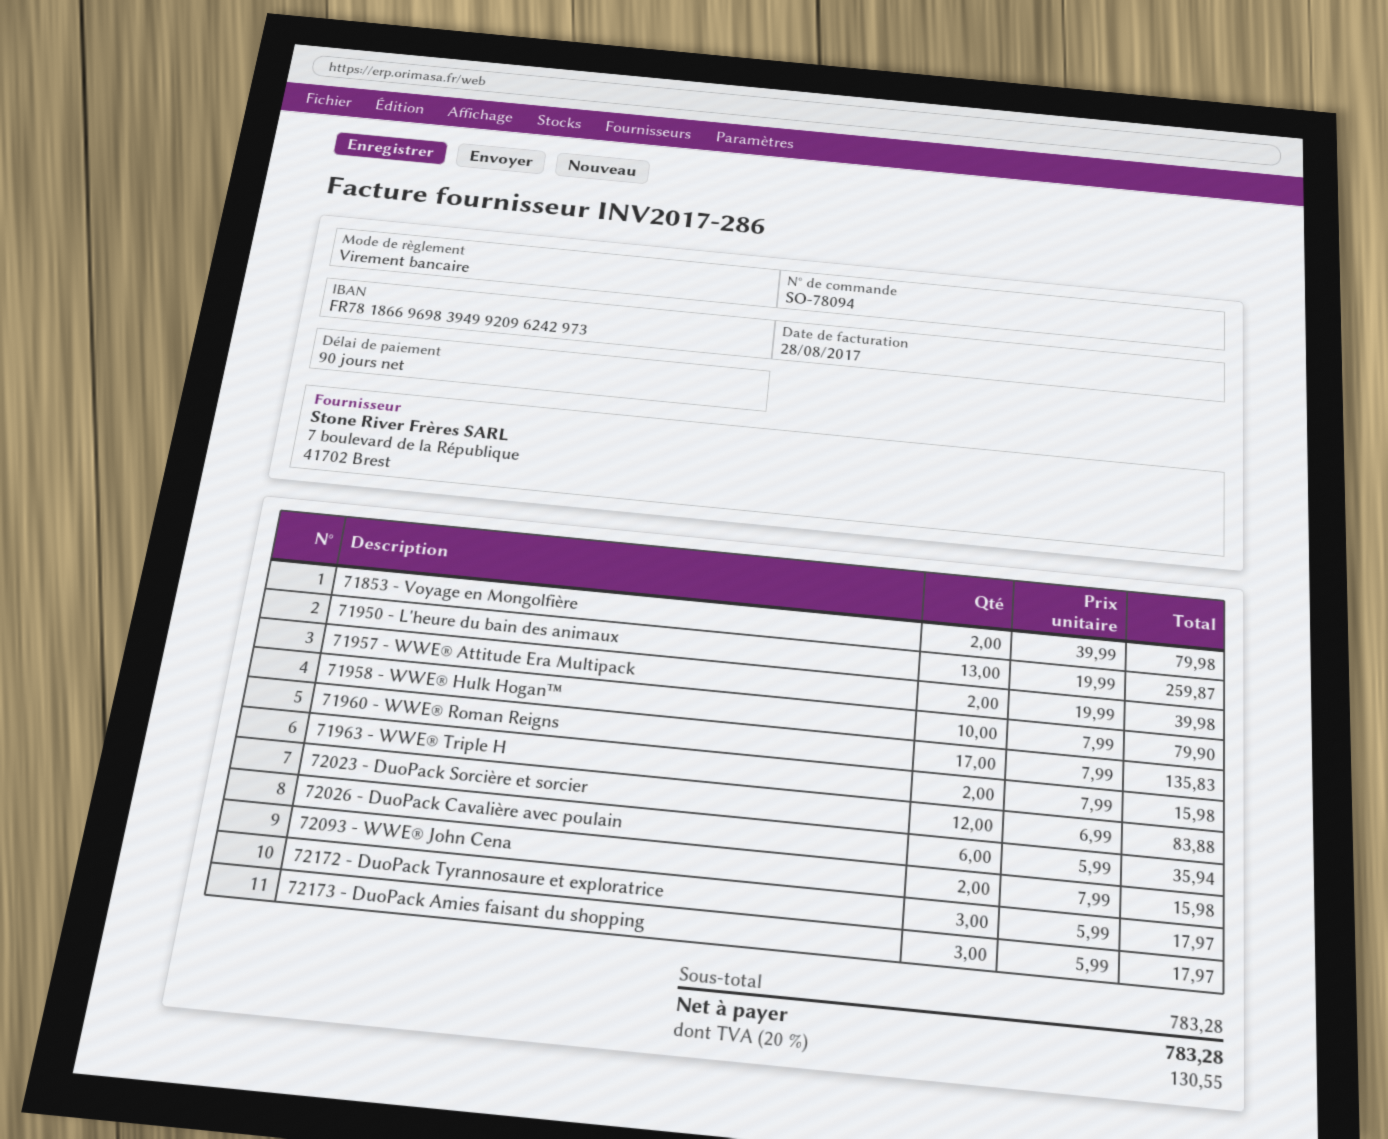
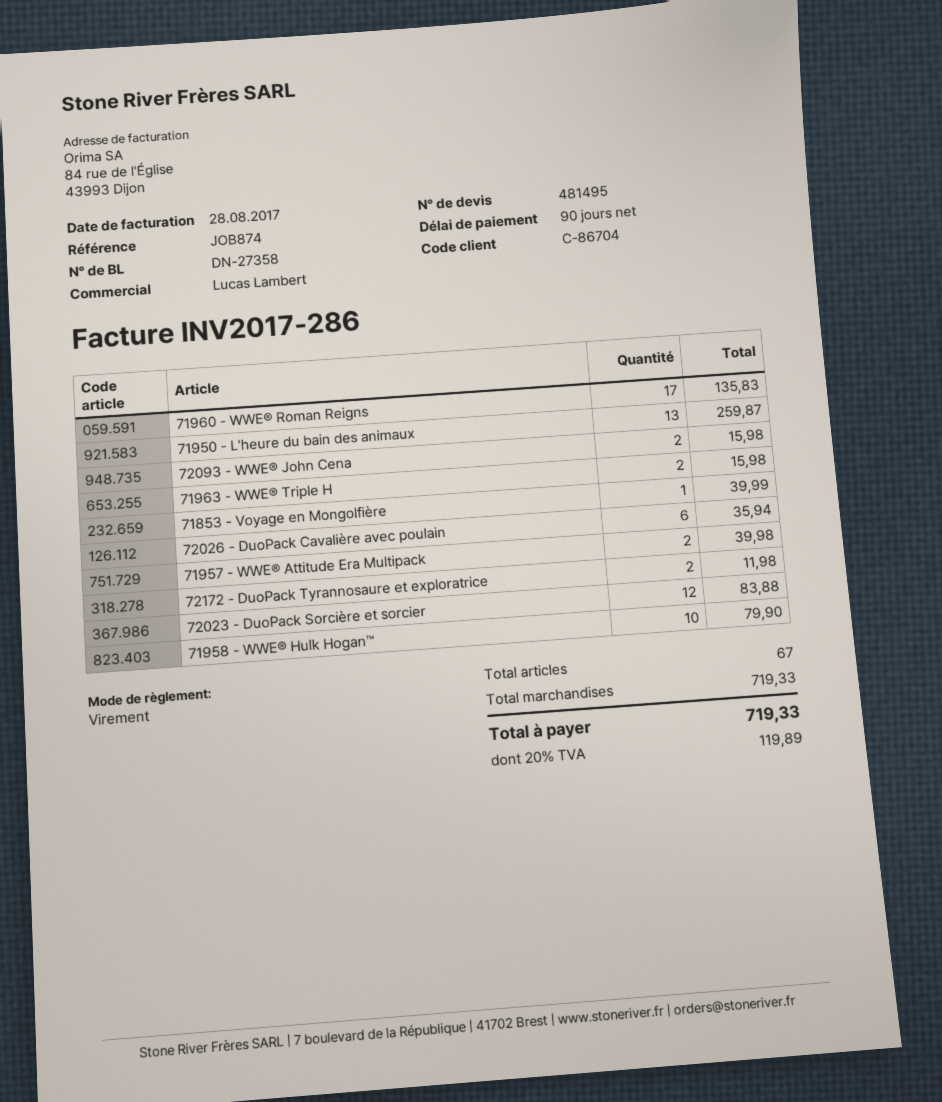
71853 - Voyage en Mongolfière: 2 for 79.98 -> 1 for 39.99
72172 - DuoPack Tyrannosaure et exploratrice: 3 for 17.97 -> 2 for 11.98
72173 - DuoPack Amies faisant du shopping: 3 for 17.97 -> none
subtotal: 783.28 -> 719.33
tax: 20% = 130.55 -> 20% = 119.89
total: 783.28 -> 719.33

